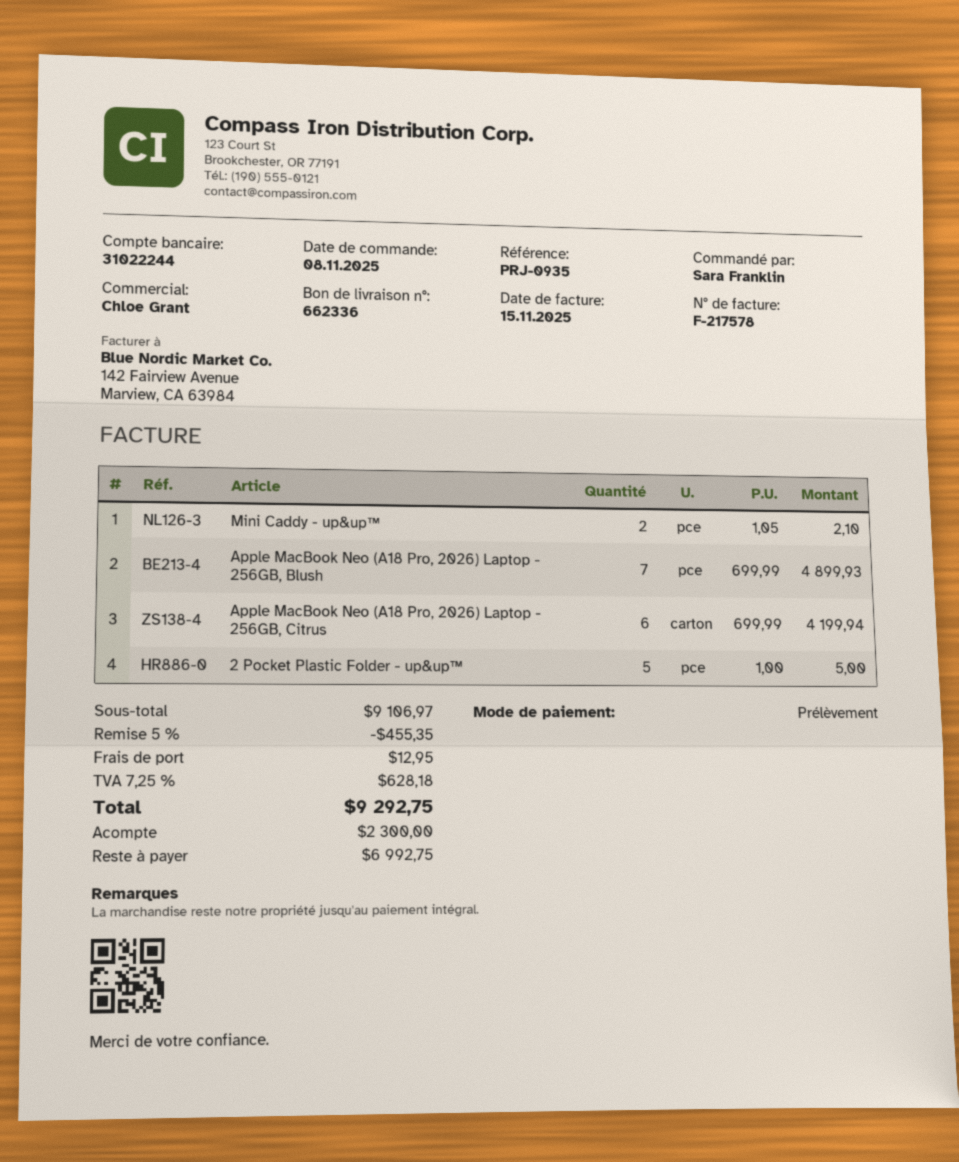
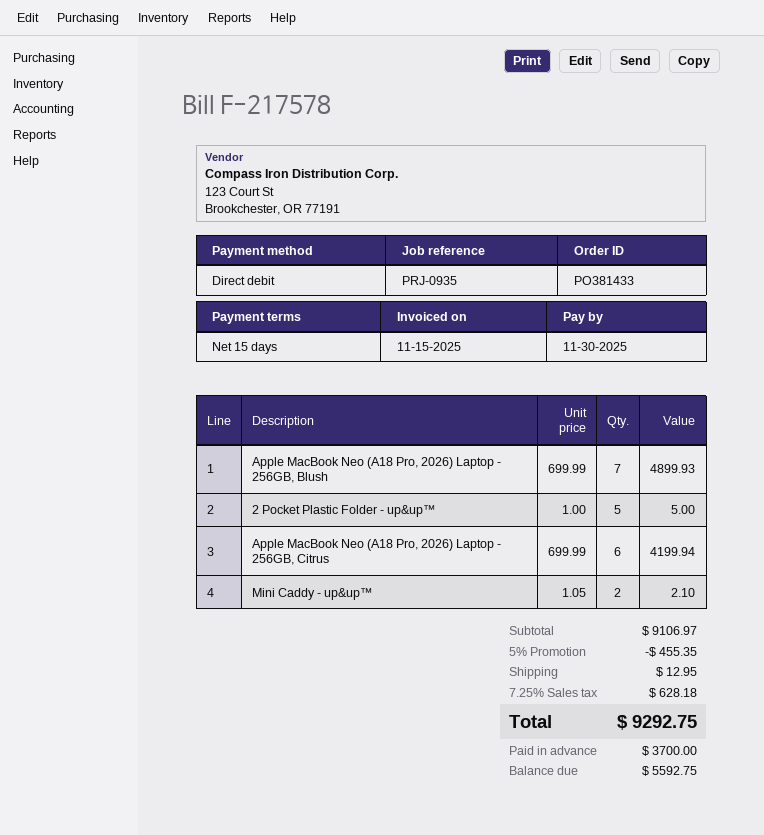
deposit: 2300.00 -> 3700.00
balance: 6992.75 -> 5592.75

